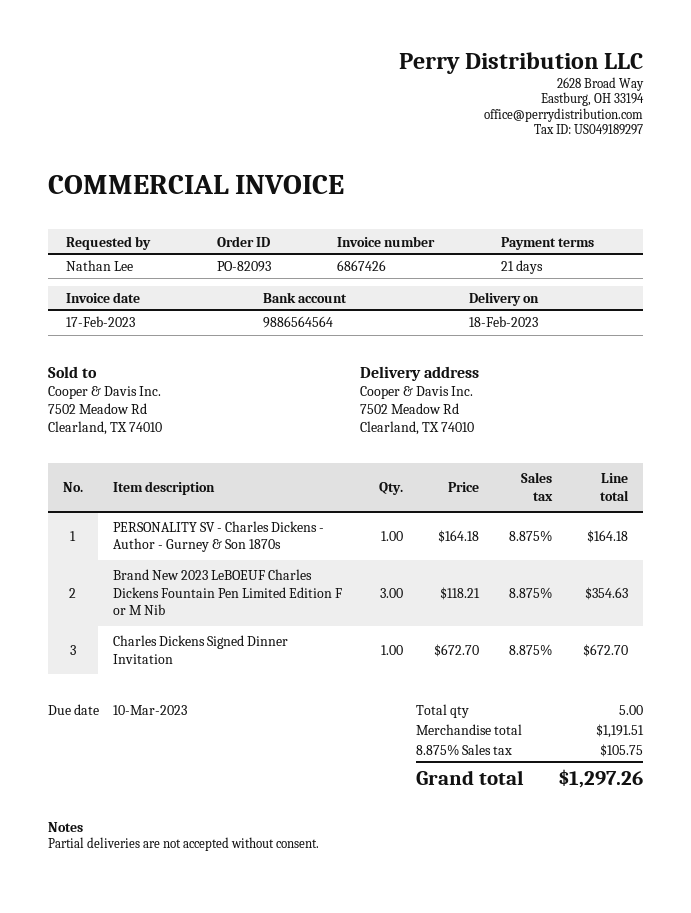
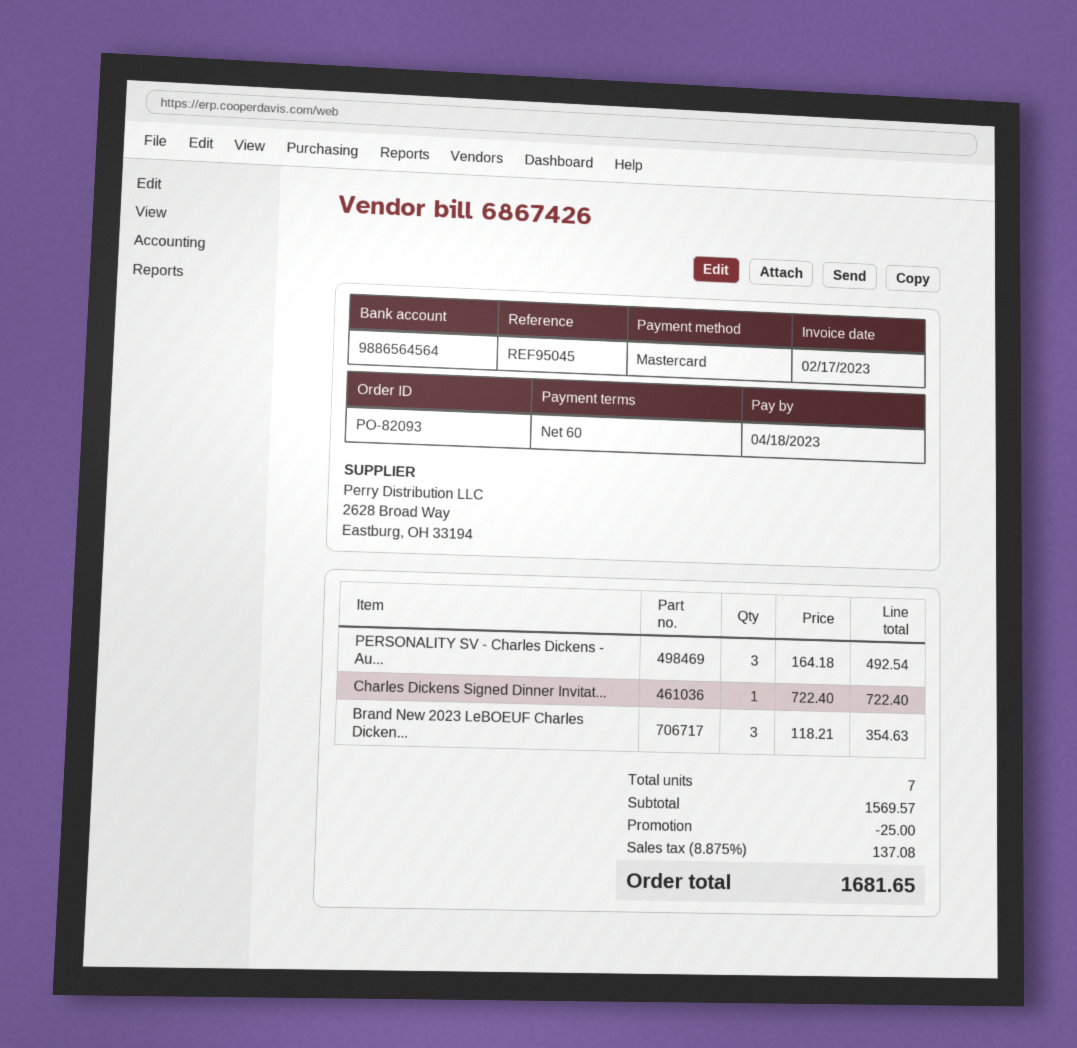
payment terms: 21 days -> 60 days
due date: 2023-03-10 -> 2023-04-18
PERSONALITY SV - Charles Dickens - Author - Gurney & Son 1870s: 1 x 164.18 = 164.18 -> 3 x 164.18 = 492.54
Charles Dickens Signed Dinner Invitation: 1 x 672.70 = 672.70 -> 1 x 722.40 = 722.40
total quantity: 5 -> 7
subtotal: 1191.51 -> 1569.57
discount: none -> 25.00
tax: 8.875% = 105.75 -> 8.875% = 137.08
total: 1297.26 -> 1681.65

